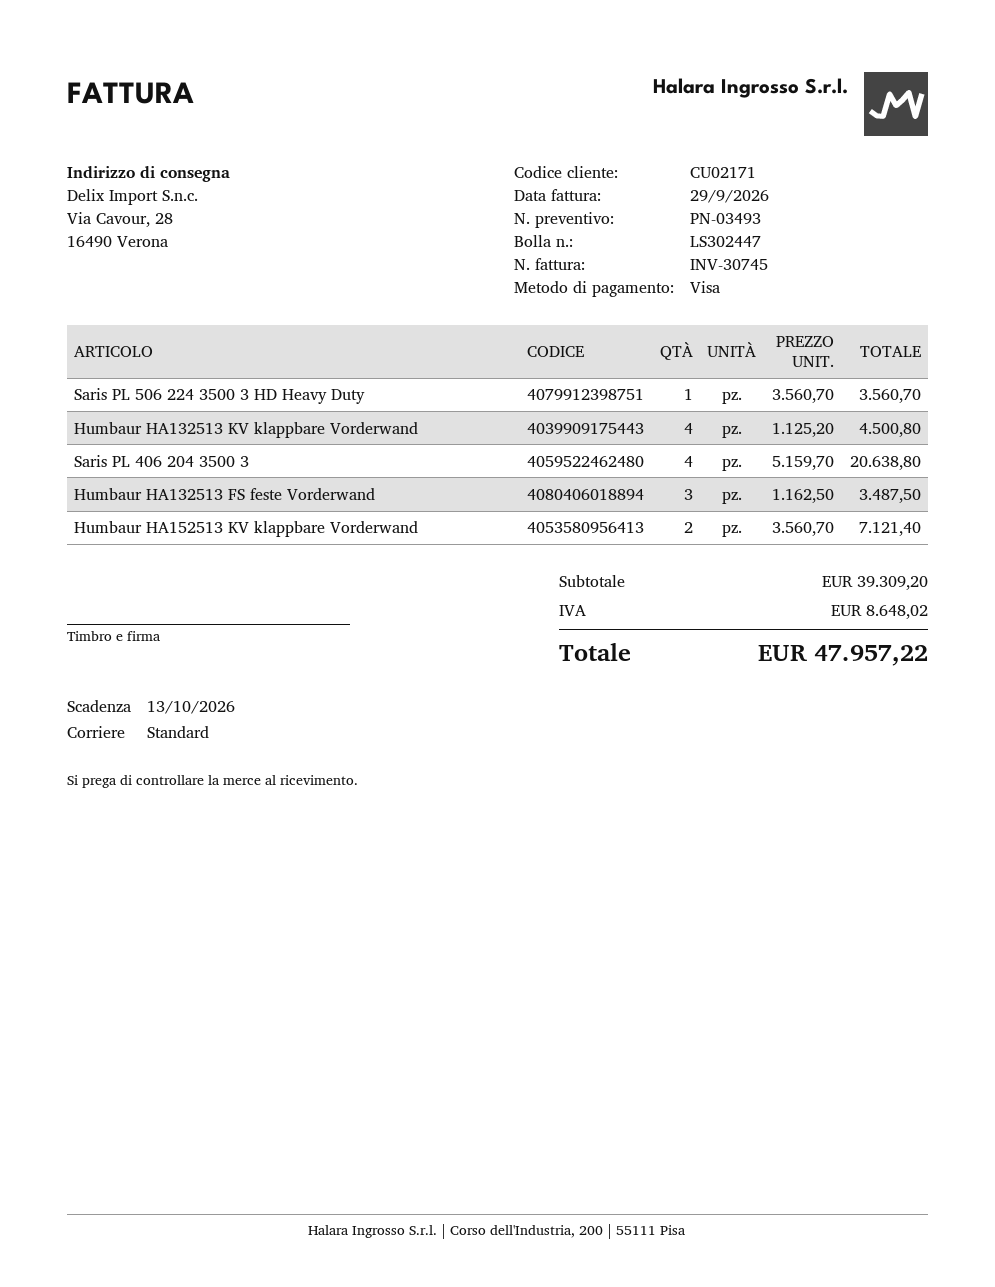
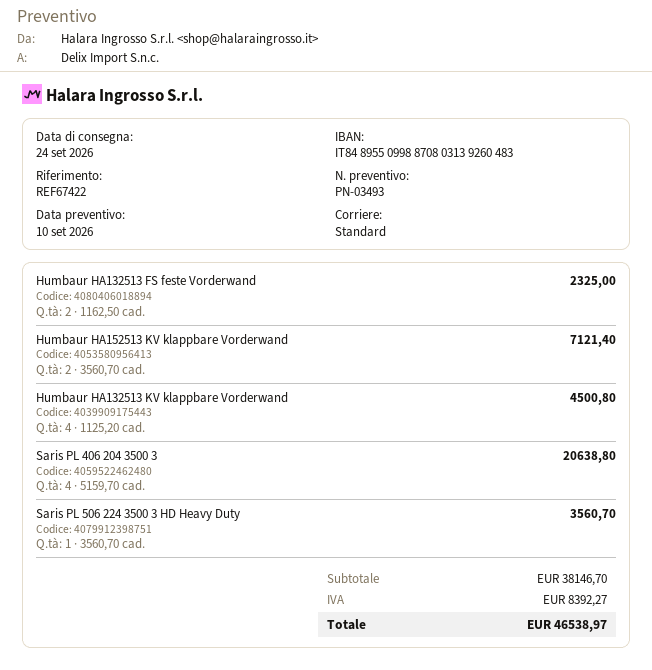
Humbaur HA132513 FS feste Vorderwand: 3 x 1162.50 = 3487.50 -> 2 x 1162.50 = 2325.00
subtotal: 39309.20 -> 38146.70
tax: 8648.02 -> 8392.27
total: 47957.22 -> 46538.97

